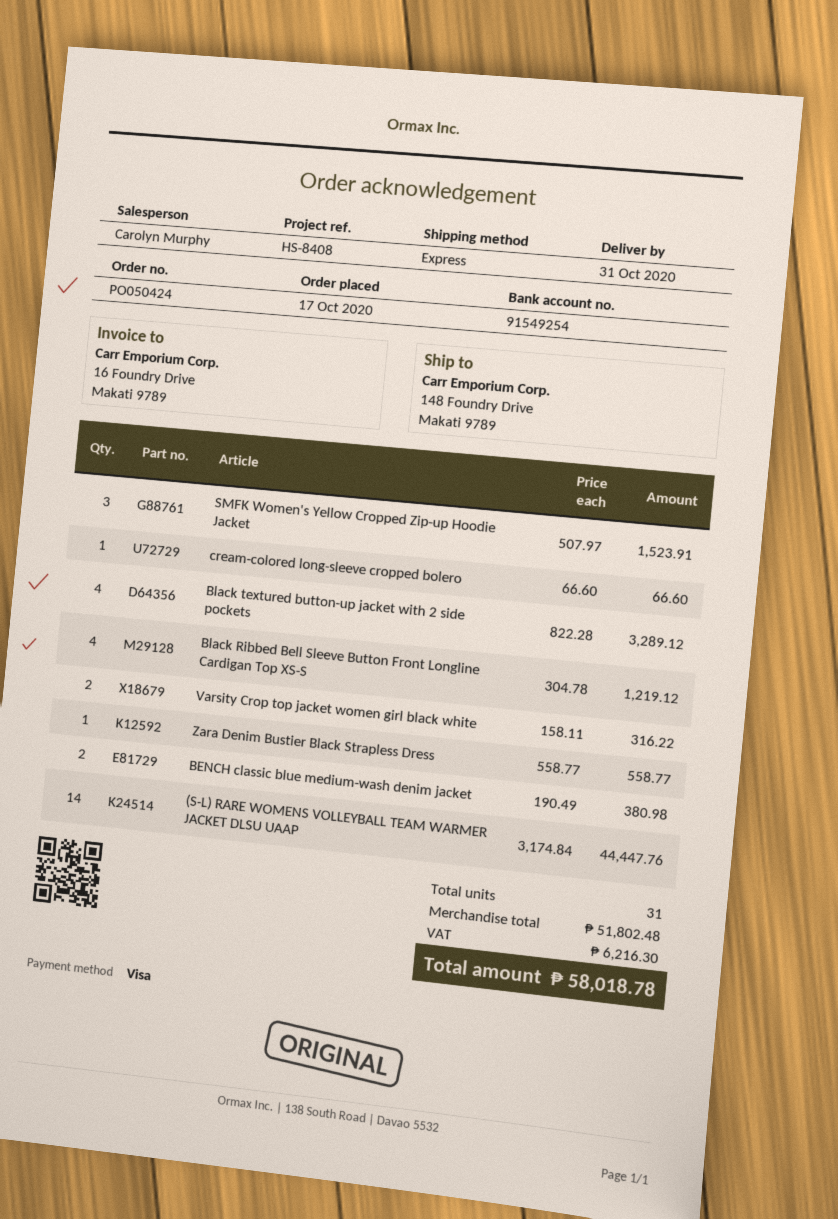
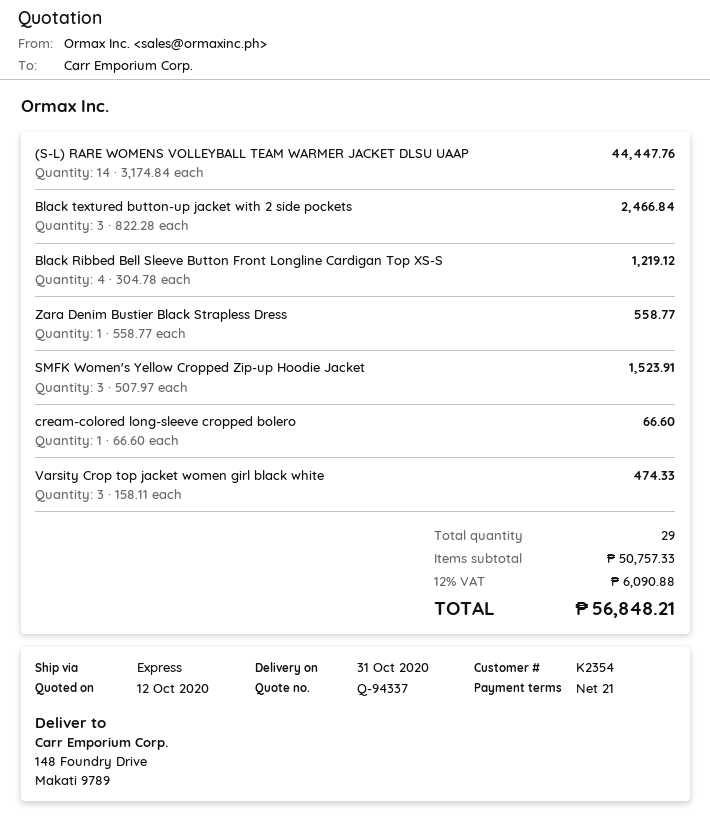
Black textured button-up jacket with 2 side pockets: 4 x 822.28 = 3289.12 -> 3 x 822.28 = 2466.84
Varsity Crop top jacket women girl black white: 2 x 158.11 = 316.22 -> 3 x 158.11 = 474.33
BENCH classic blue medium-wash denim jacket: 2 x 190.49 = 380.98 -> none
total quantity: 31 -> 29
subtotal: 51802.48 -> 50757.33
tax: 6216.30 -> 6090.88
total: 58018.78 -> 56848.21

